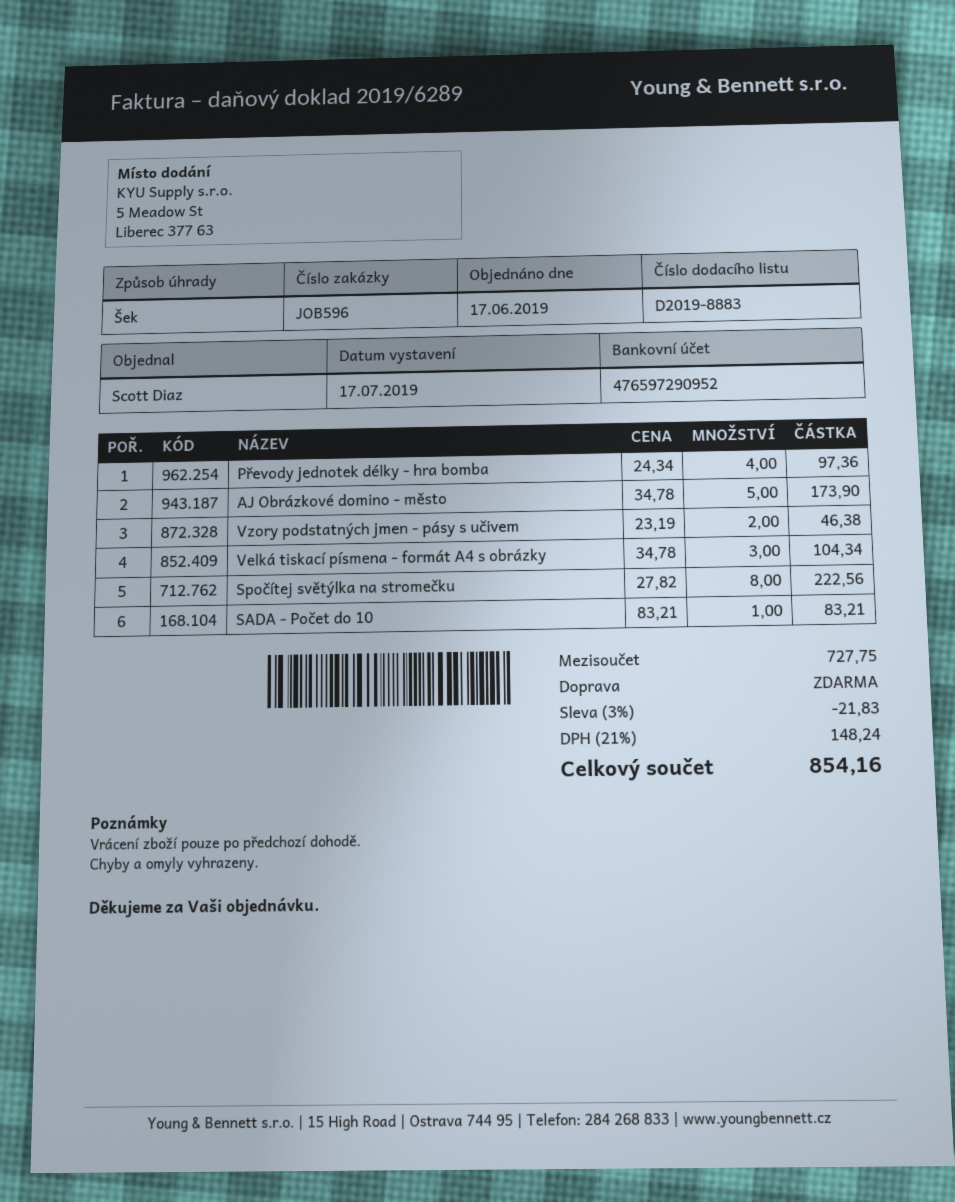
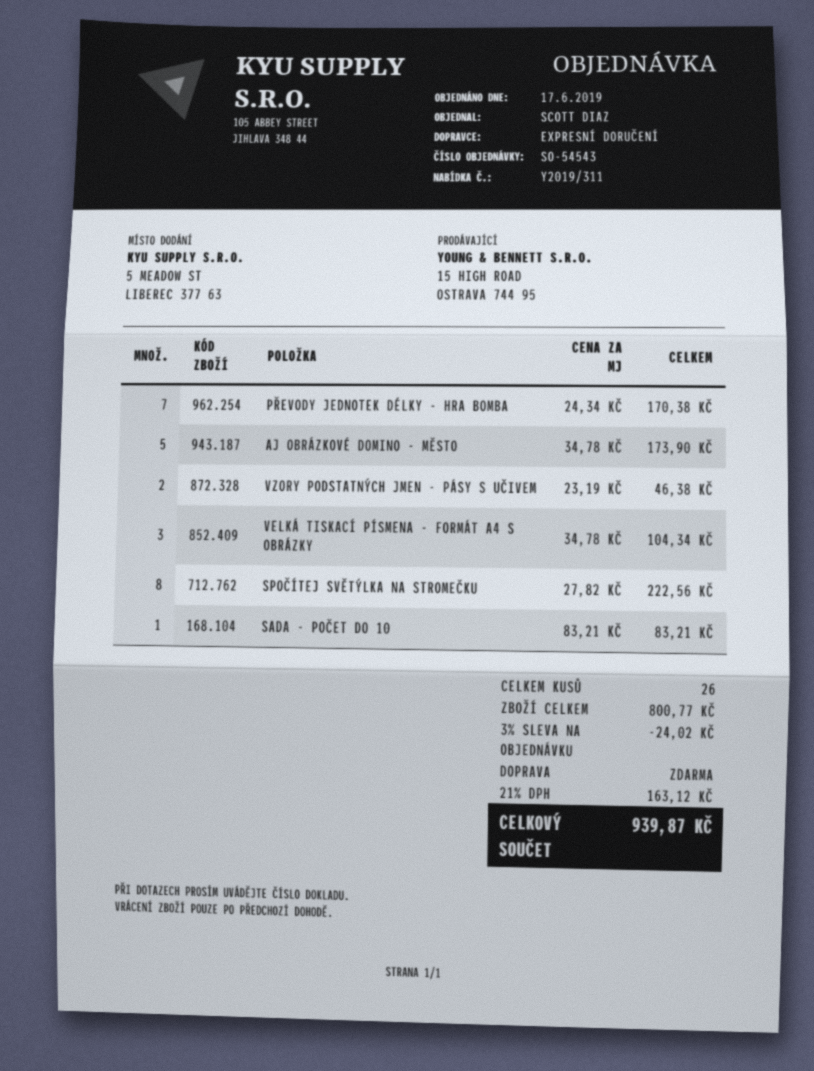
Převody jednotek délky - hra bomba: 4 x 24.34 = 97.36 -> 7 x 24.34 = 170.38
subtotal: 727.75 -> 800.77
discount: 3% = 21.83 -> 3% = 24.02
tax: 21% = 148.24 -> 21% = 163.12
total: 854.16 -> 939.87

